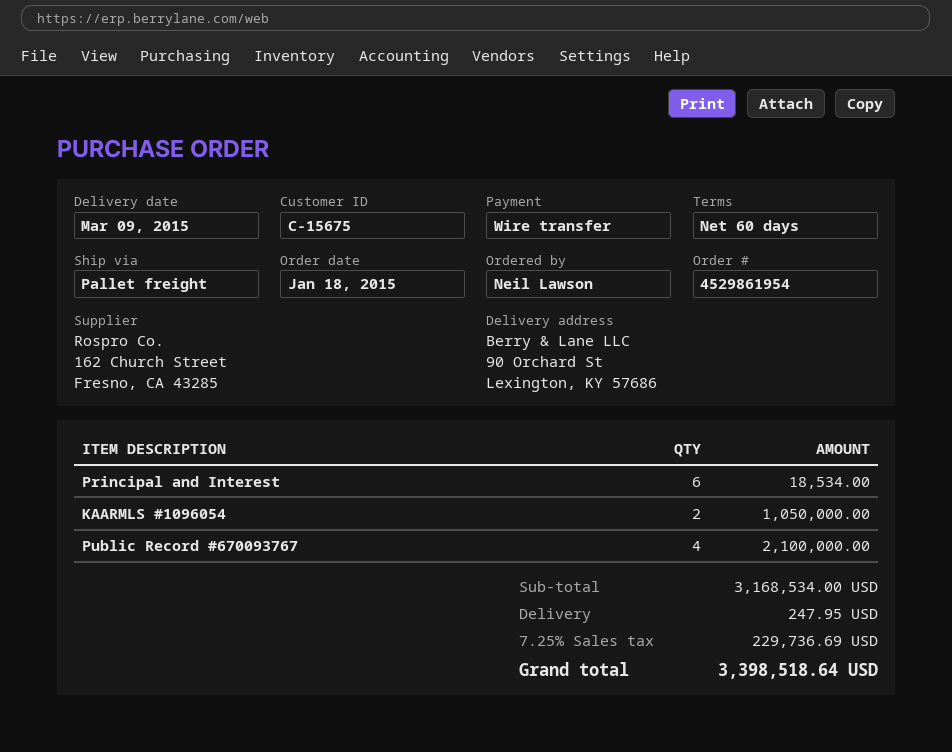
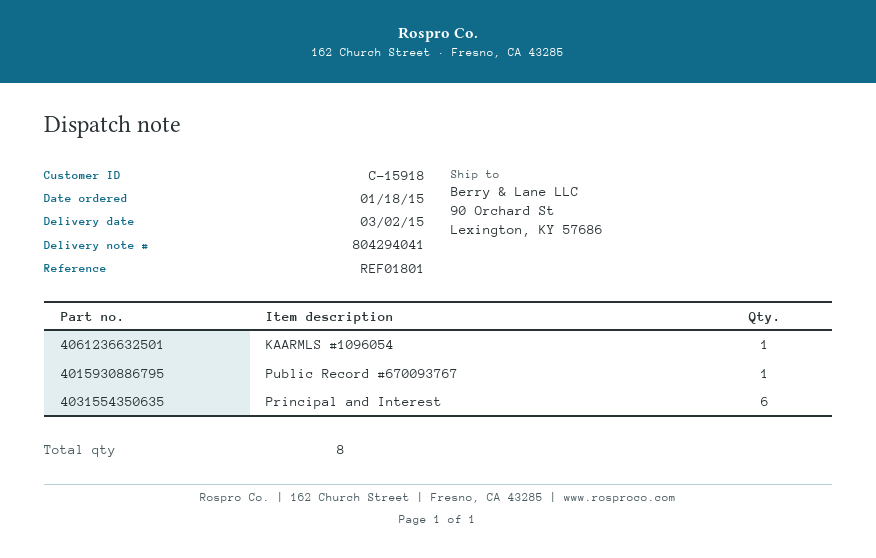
delivery date: 2015-03-09 -> 2015-03-02
customer number: C-15675 -> C-15918
KAARMLS #1096054: 2 -> 1
Public Record #670093767: 4 -> 1

